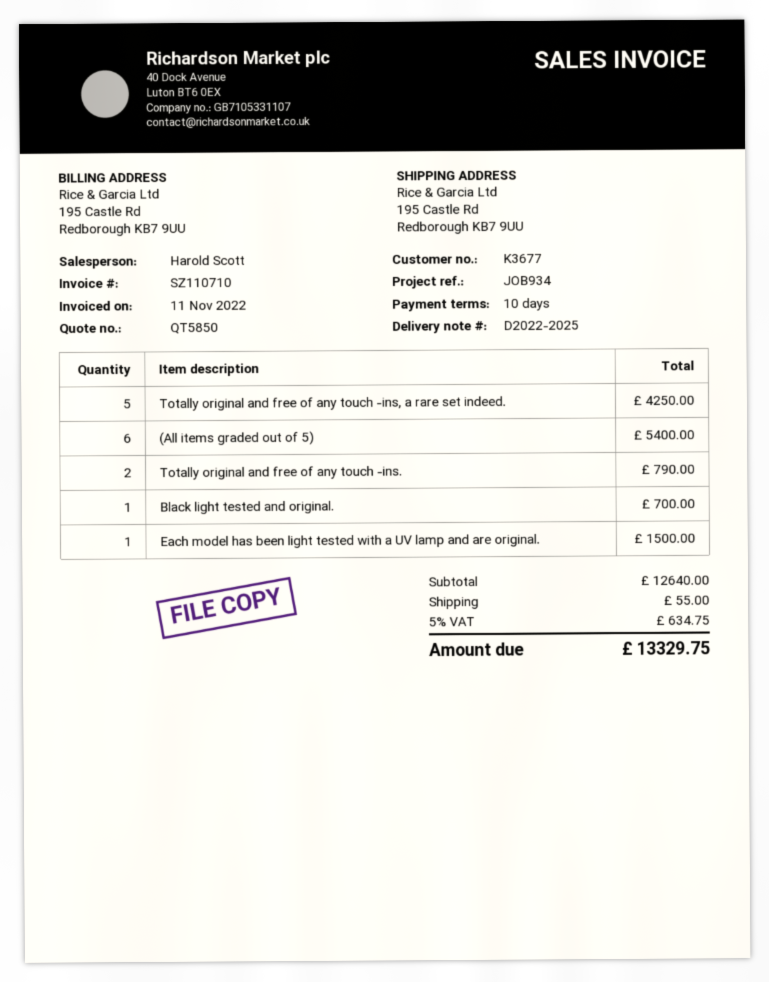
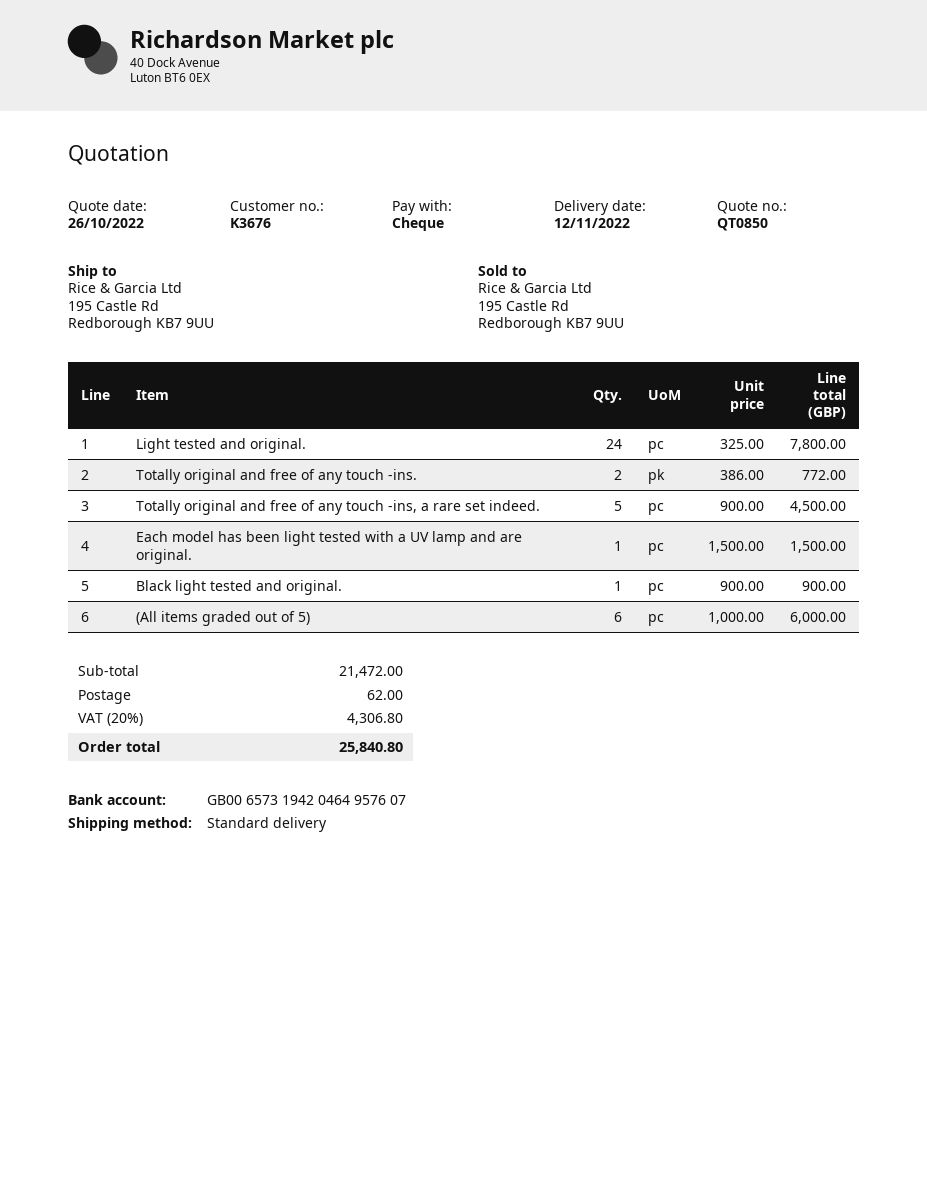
quote number: QT5850 -> QT0850
customer number: K3677 -> K3676
Totally original and free of any touch -ins, a rare set indeed.: 5 for 4250.00 -> 5 for 4500.00
(All items graded out of 5): 6 for 5400.00 -> 6 for 6000.00
Totally original and free of any touch -ins.: 2 for 790.00 -> 2 for 772.00
Black light tested and original.: 1 for 700.00 -> 1 for 900.00
Light tested and original.: none -> 24 for 7800.00
subtotal: 12640.00 -> 21472.00
shipping: 55.00 -> 62.00
tax: 5% = 634.75 -> 20% = 4306.80
total: 13329.75 -> 25840.80

